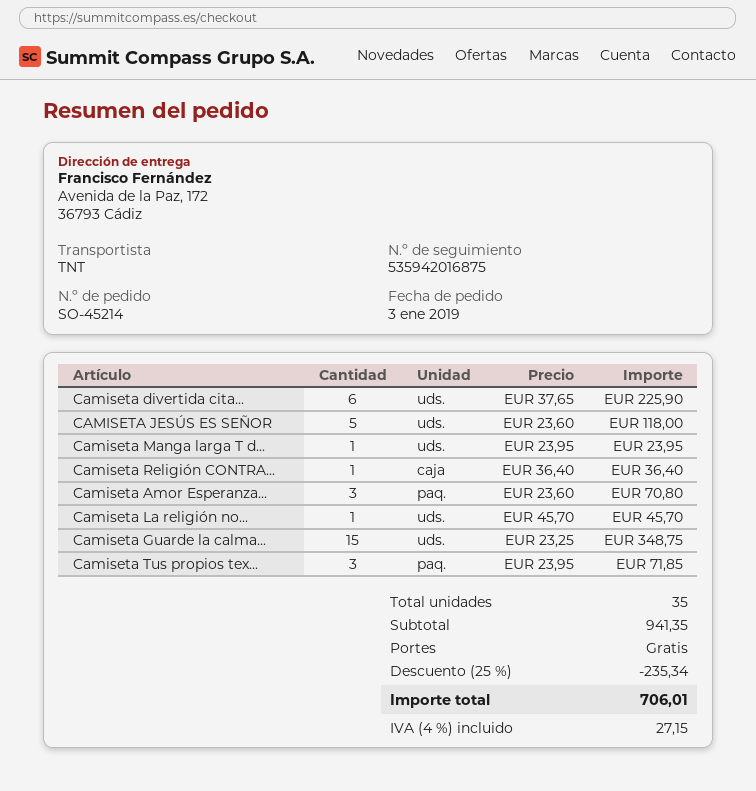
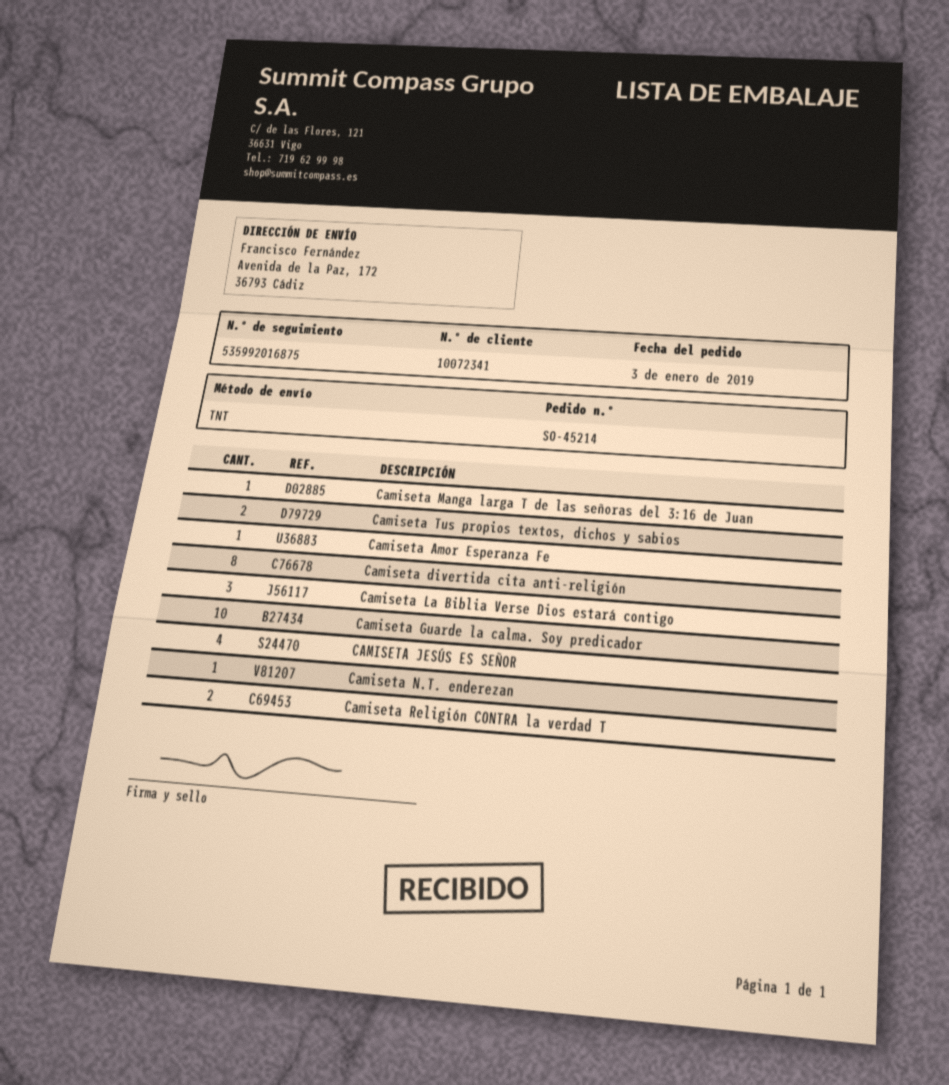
tracking number: 535942016875 -> 535992016875
Camiseta divertida cita...: 6 -> 8
CAMISETA JESÚS ES SEÑOR: 5 -> 4
Camiseta Religión CONTRA...: 1 -> 2
Camiseta Amor Esperanza...: 3 -> 1
Camiseta La religión no...: 1 -> none
Camiseta Guarde la calma...: 15 -> 10
Camiseta Tus propios tex...: 3 -> 2
Camiseta La Biblia Verse Dios estará contigo: none -> 3
Camiseta N.T. enderezan: none -> 1

